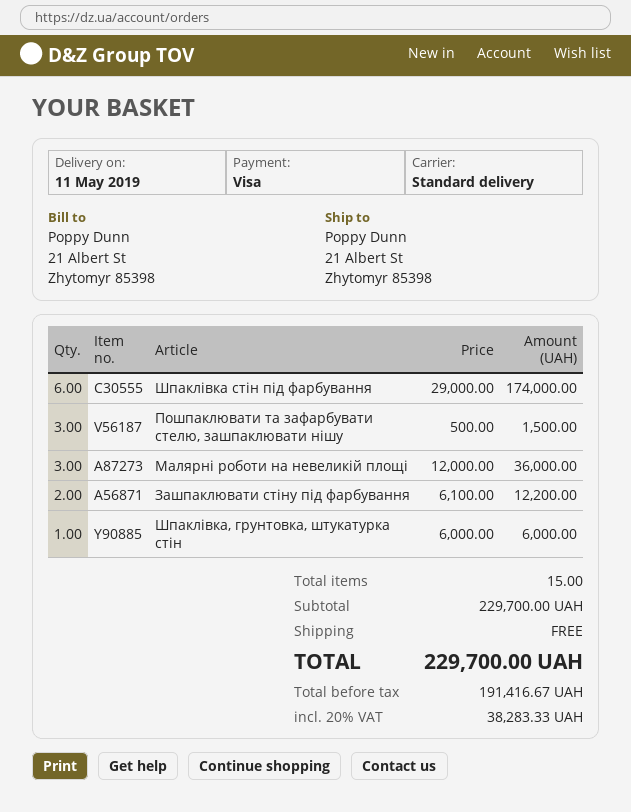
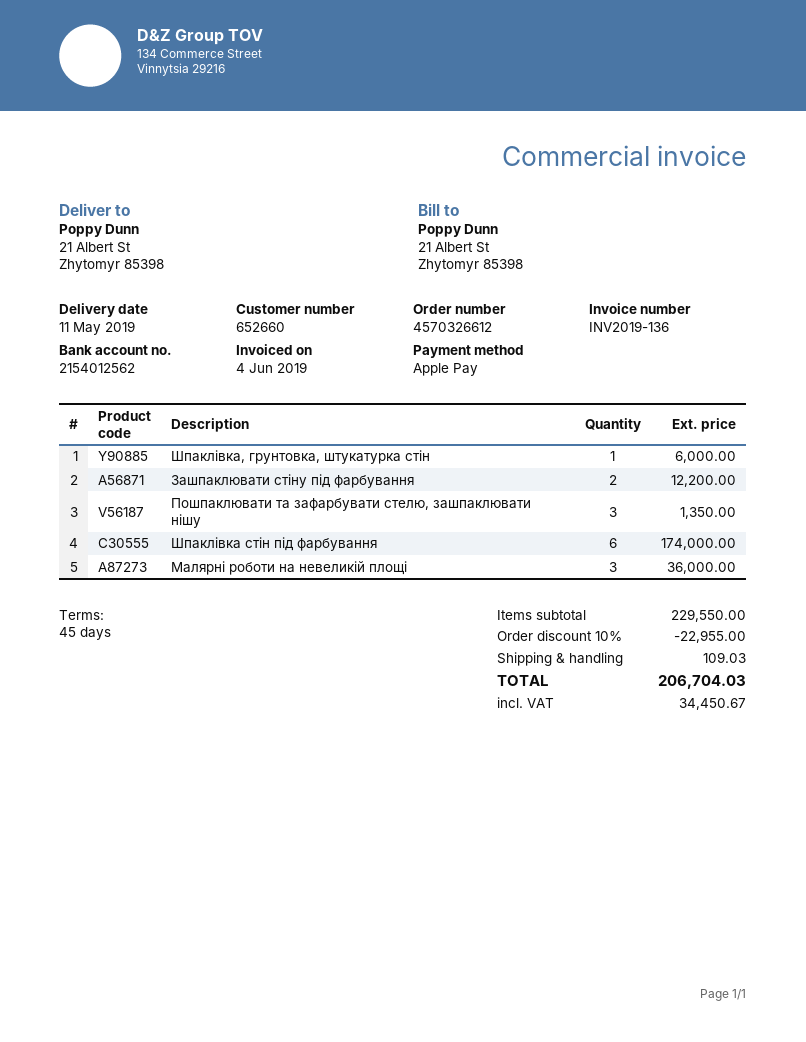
payment method: Visa -> Apple Pay
Пошпаклювати та зафарбувати стелю, зашпаклювати нішу: 3 for 1500.00 -> 3 for 1350.00
subtotal: 229700.00 -> 229550.00
discount: none -> 10% = 22955.00
shipping: 0.00 -> 109.03
tax: 38283.33 -> 34450.67
total: 229700.00 -> 206704.03

